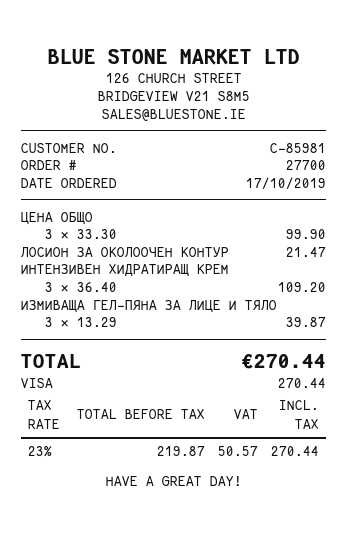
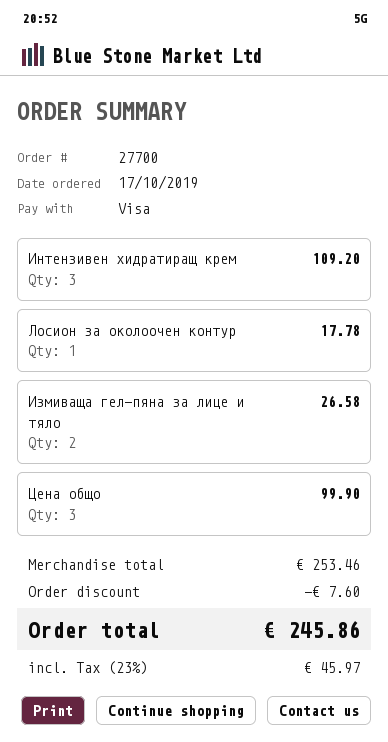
ЛОСИОН ЗА ОКОЛООЧЕН КОНТУР: 1 for 21.47 -> 1 for 17.78
ИЗМИВАЩА ГЕЛ-ПЯНА ЗА ЛИЦЕ И ТЯЛО: 3 for 39.87 -> 2 for 26.58
discount: none -> 7.60
tax: 23% = 50.57 -> 23% = 45.97
total: 270.44 -> 245.86

